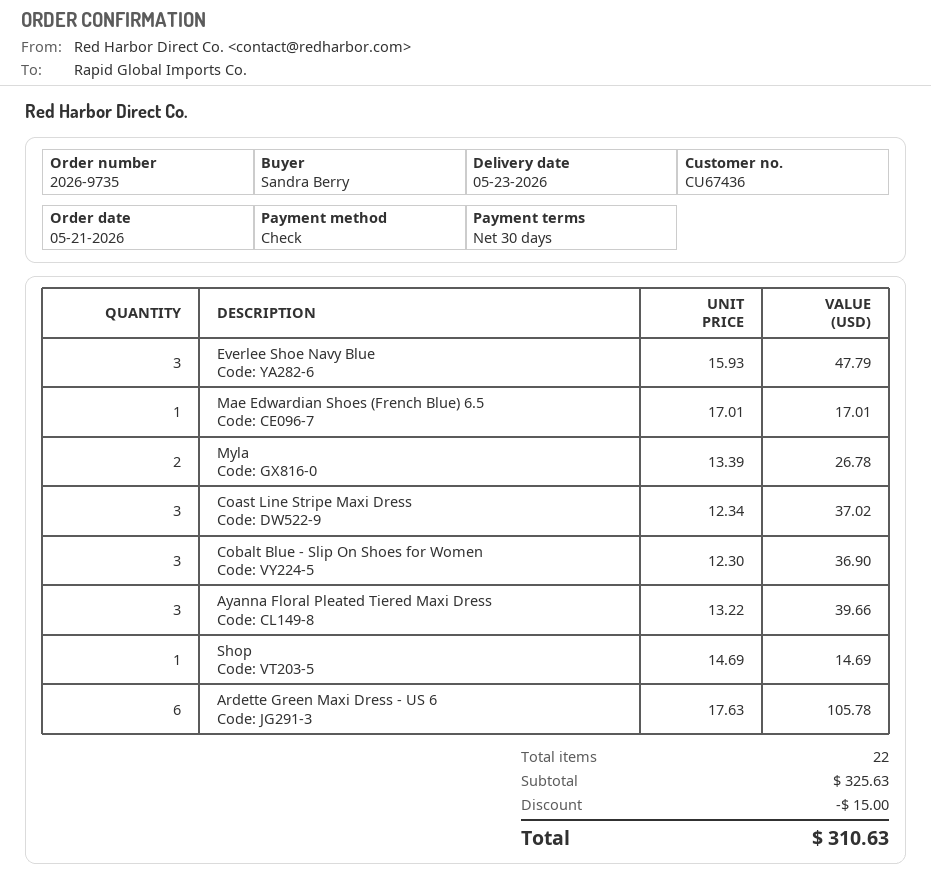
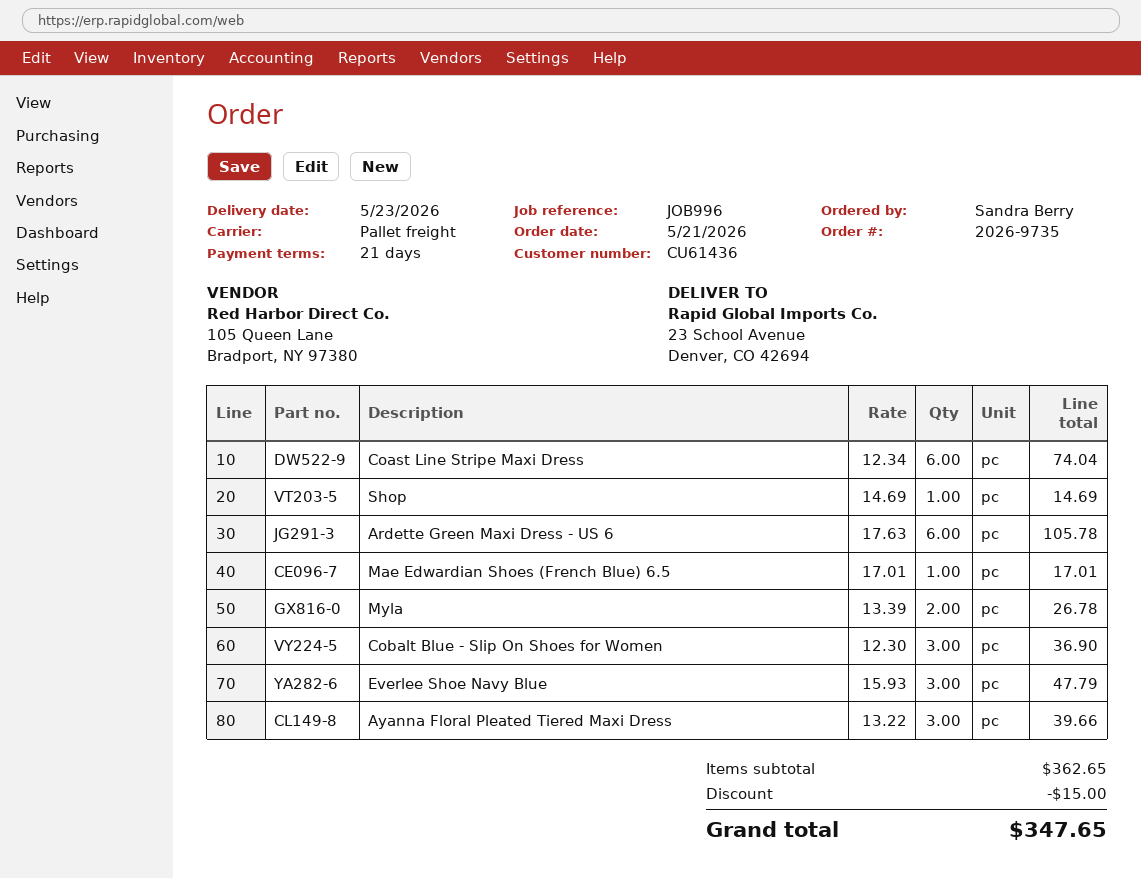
payment terms: 30 days -> 21 days
customer number: CU67436 -> CU61436
Coast Line Stripe Maxi Dress: 3 x 12.34 = 37.02 -> 6 x 12.34 = 74.04
subtotal: 325.63 -> 362.65
total: 310.63 -> 347.65

